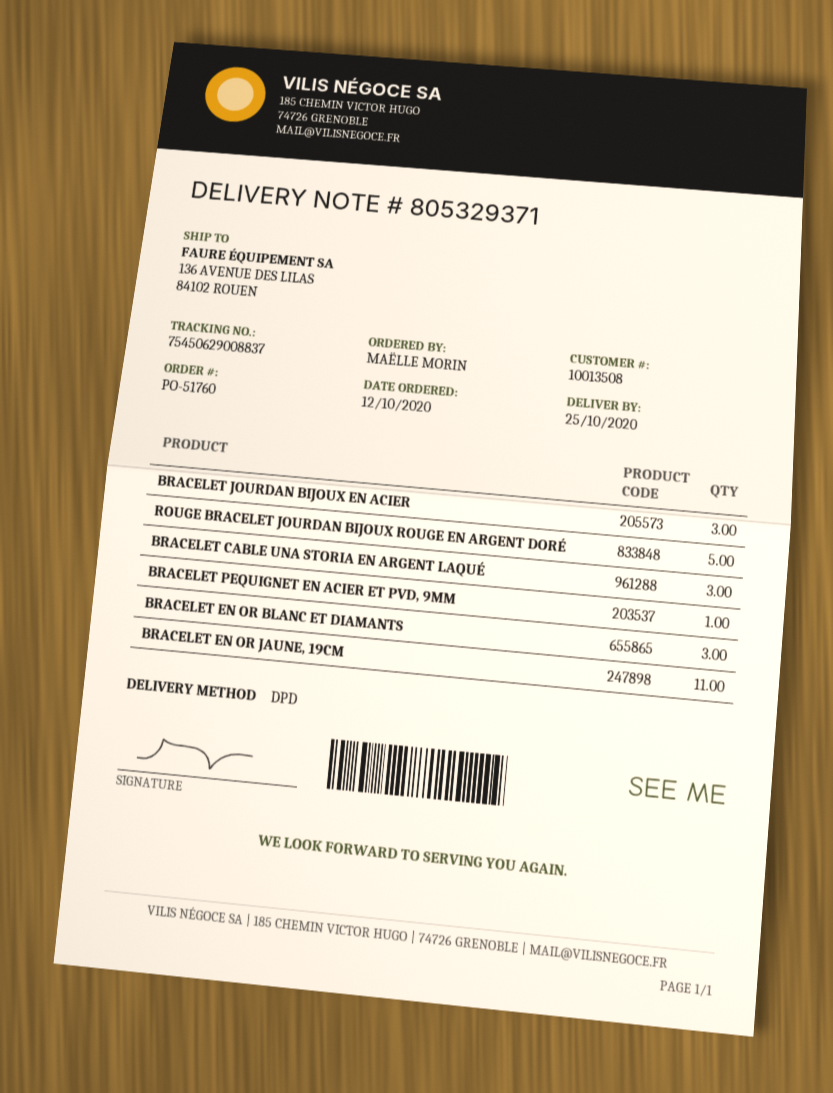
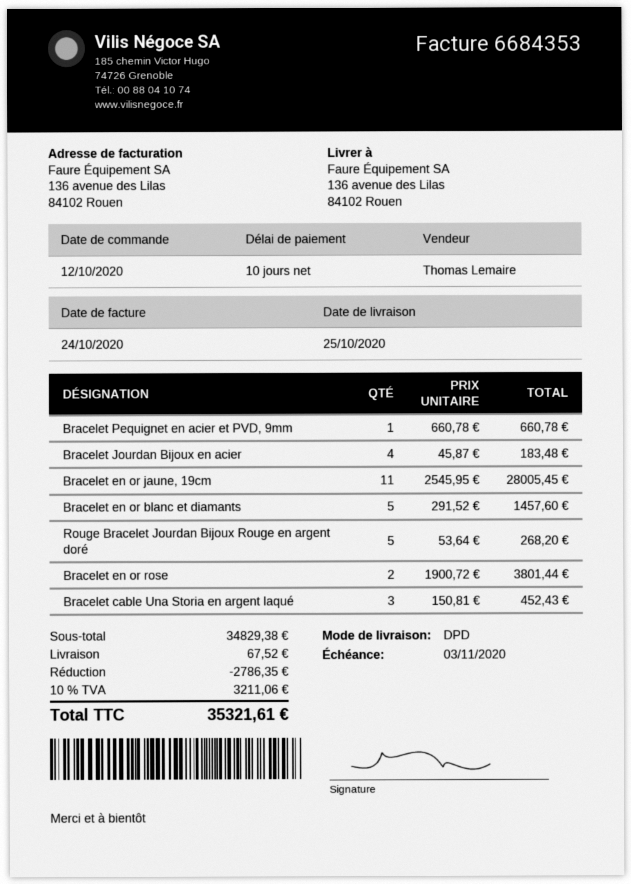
BRACELET JOURDAN BIJOUX EN ACIER: 3 -> 4
BRACELET EN OR BLANC ET DIAMANTS: 3 -> 5
Bracelet en or rose: none -> 2

